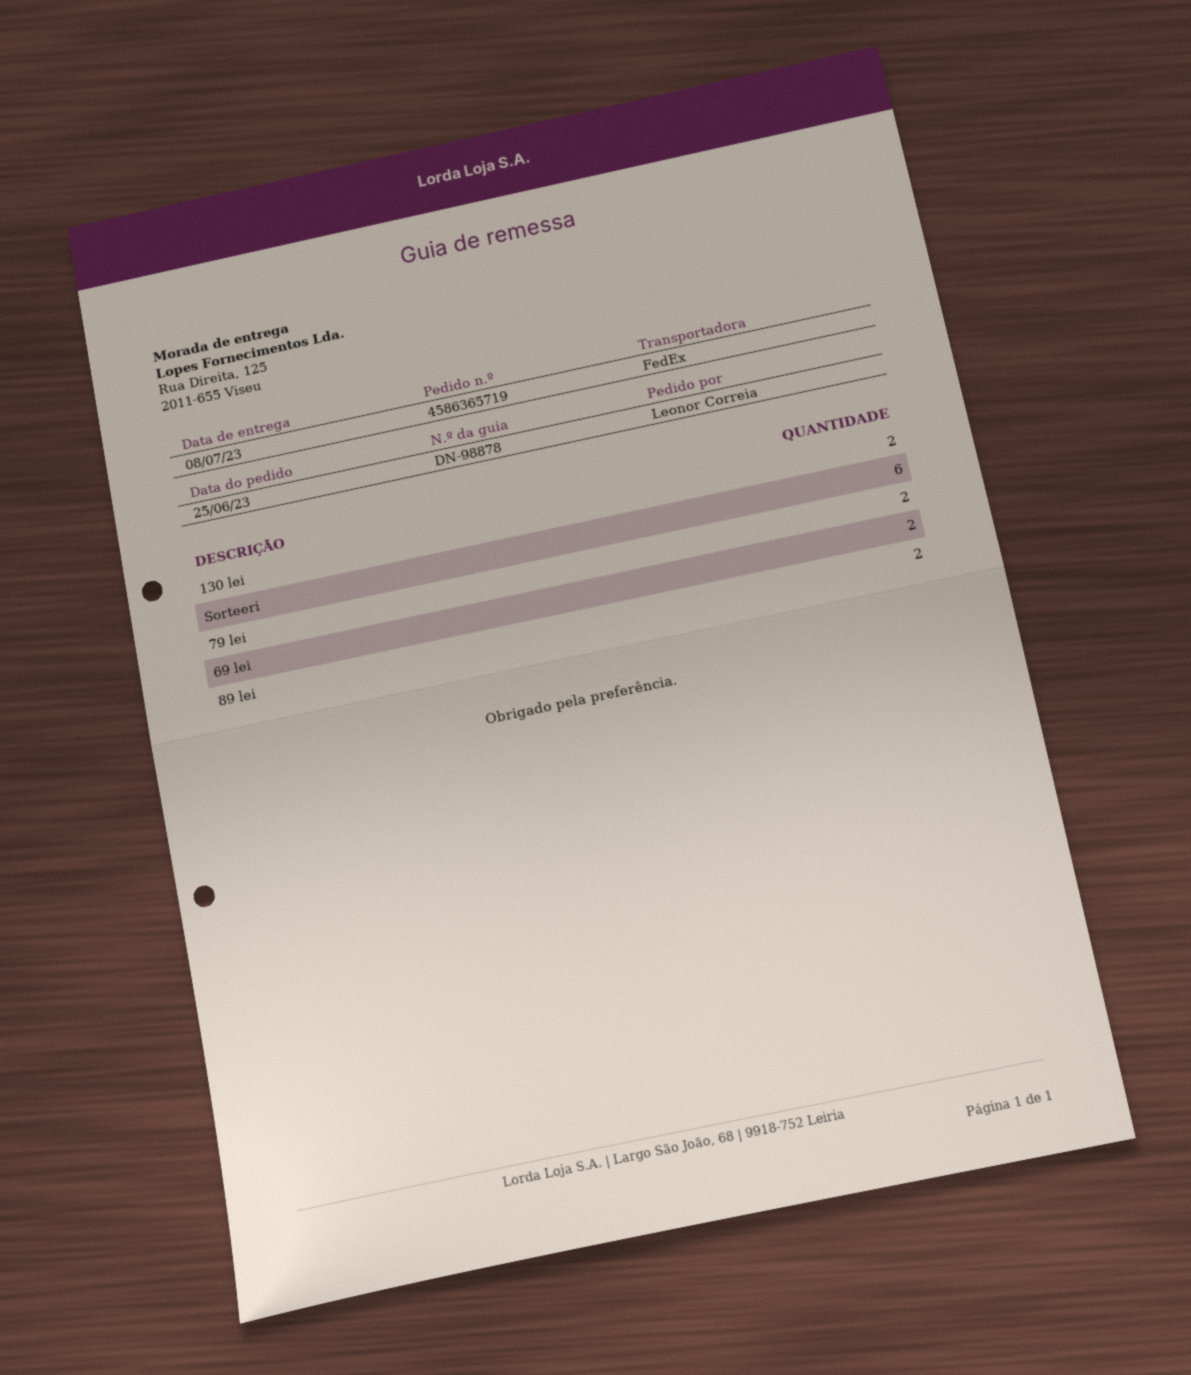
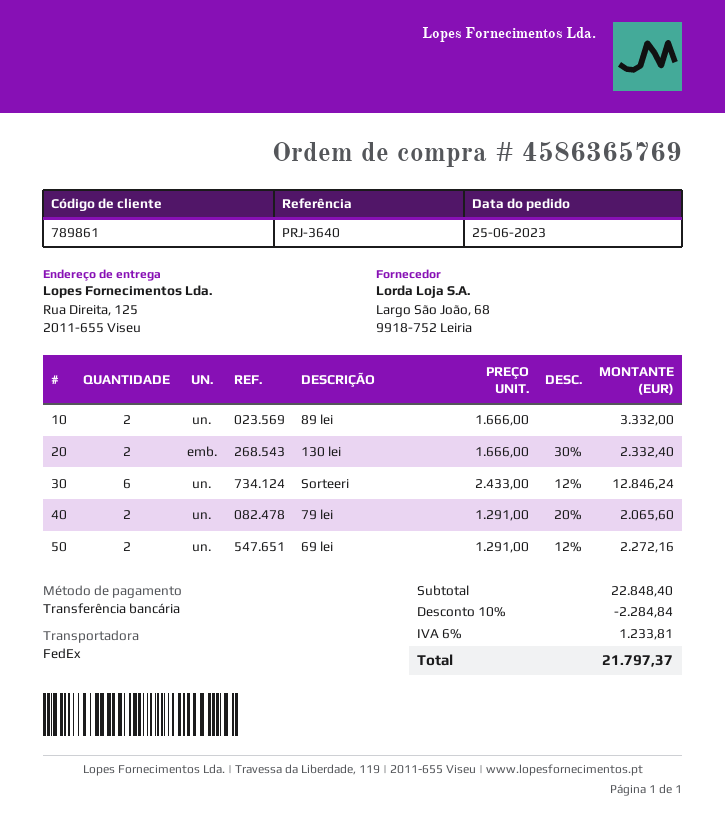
order number: 4586365719 -> 4586365769

